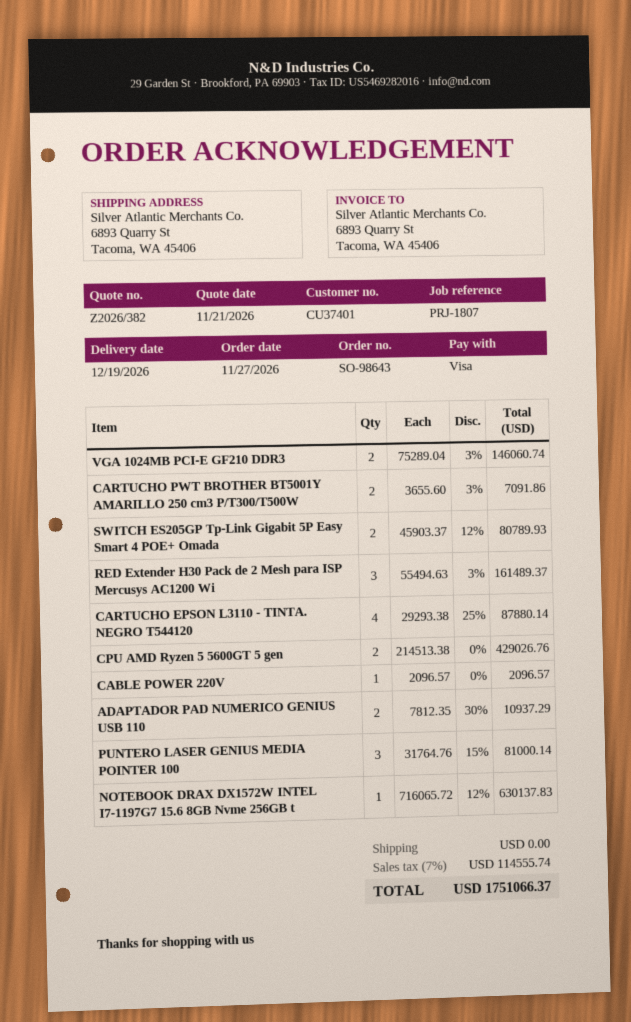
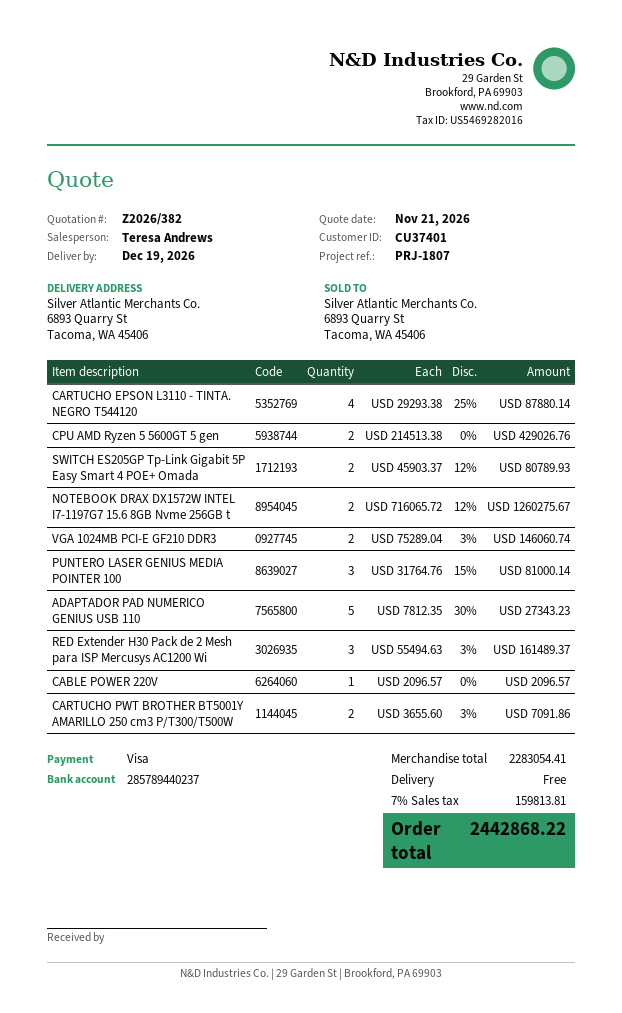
ADAPTADOR PAD NUMERICO GENIUS USB 110: 2 x 7812.35 - 30% = 10937.29 -> 5 x 7812.35 - 30% = 27343.23
NOTEBOOK DRAX DX1572W INTEL I7-1197G7 15.6 8GB Nvme 256GB t: 1 x 716065.72 - 12% = 630137.83 -> 2 x 716065.72 - 12% = 1260275.67
tax: 7% = 114555.74 -> 7% = 159813.81
total: 1751066.37 -> 2442868.22

